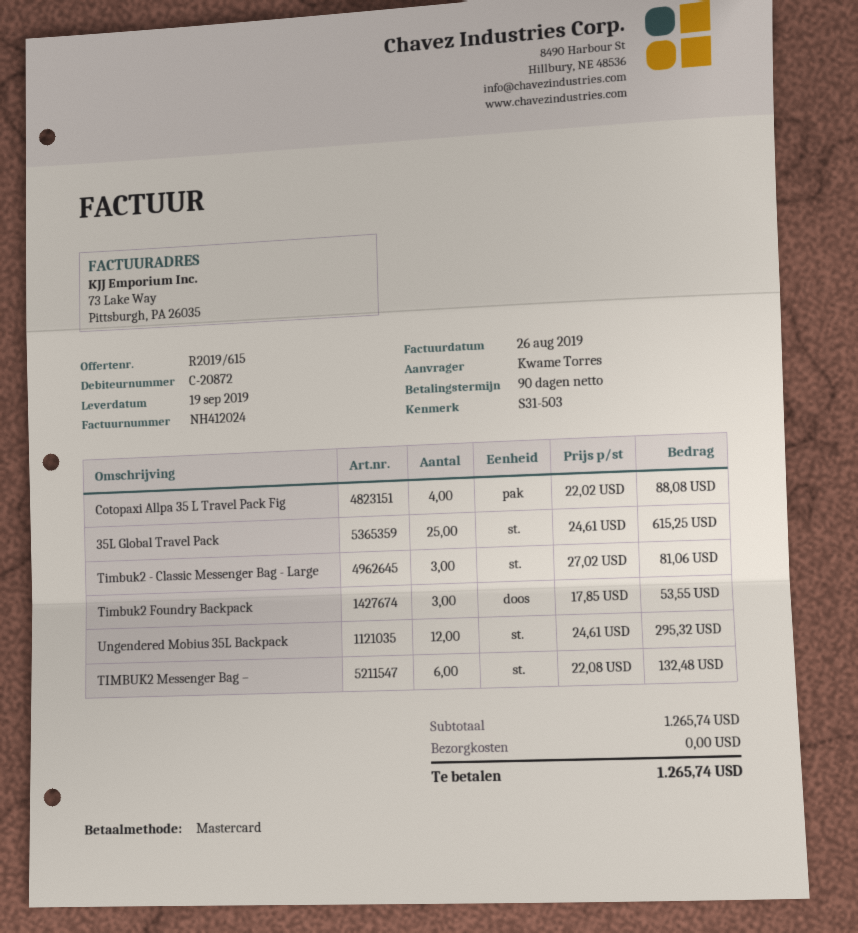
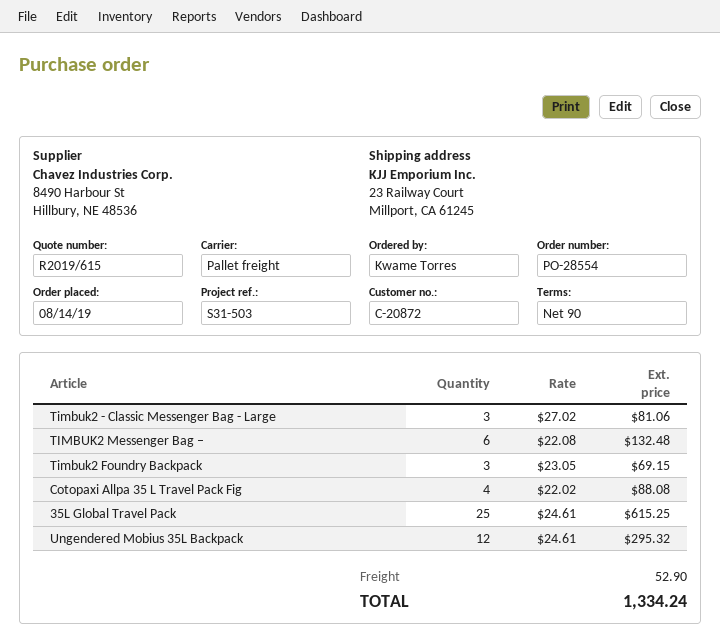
Timbuk2 Foundry Backpack: 3 x 17.85 = 53.55 -> 3 x 23.05 = 69.15
shipping: 0.00 -> 52.90
total: 1265.74 -> 1334.24

